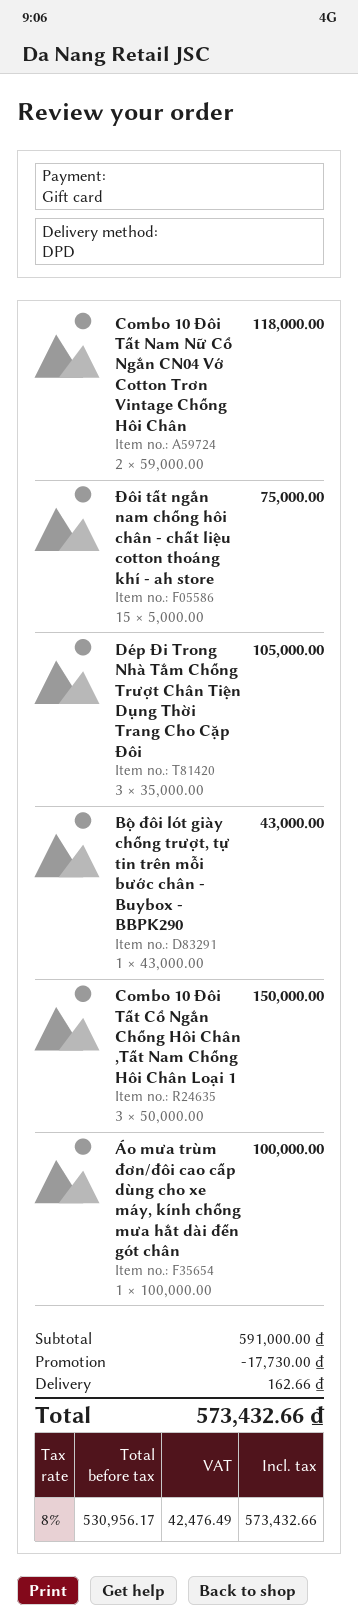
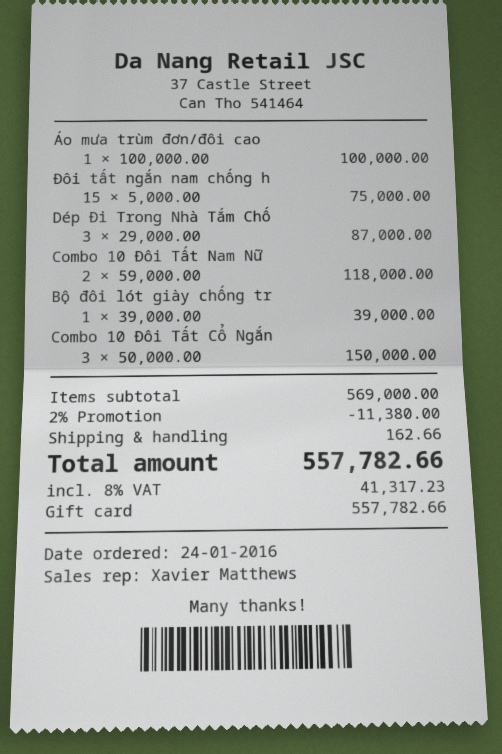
Dép Đi Trong Nhà Tắm Chống Trượt Chân Tiện Dụng Thời Trang Cho Cặp Đôi: 3 x 35000.00 = 105000.00 -> 3 x 29000.00 = 87000.00
Bộ đôi lót giày chống trượt, tự tin trên mỗi bước chân - Buybox - BBPK290: 1 x 43000.00 = 43000.00 -> 1 x 39000.00 = 39000.00
subtotal: 591000.00 -> 569000.00
discount: 17730.00 -> 11380.00
tax: 8% = 42476.49 -> 8% = 41317.23
total: 573432.66 -> 557782.66

